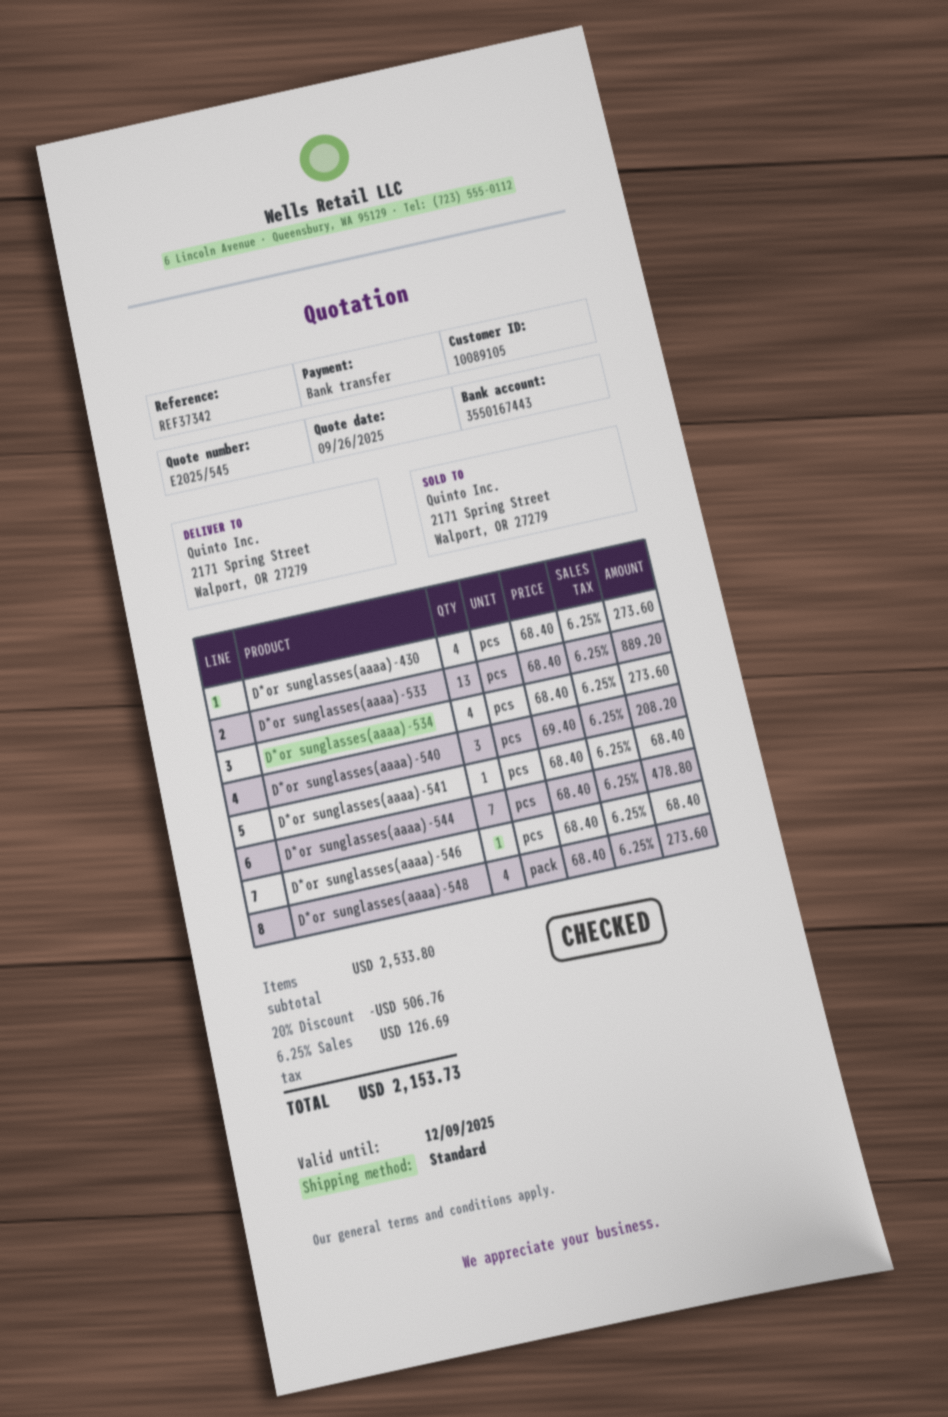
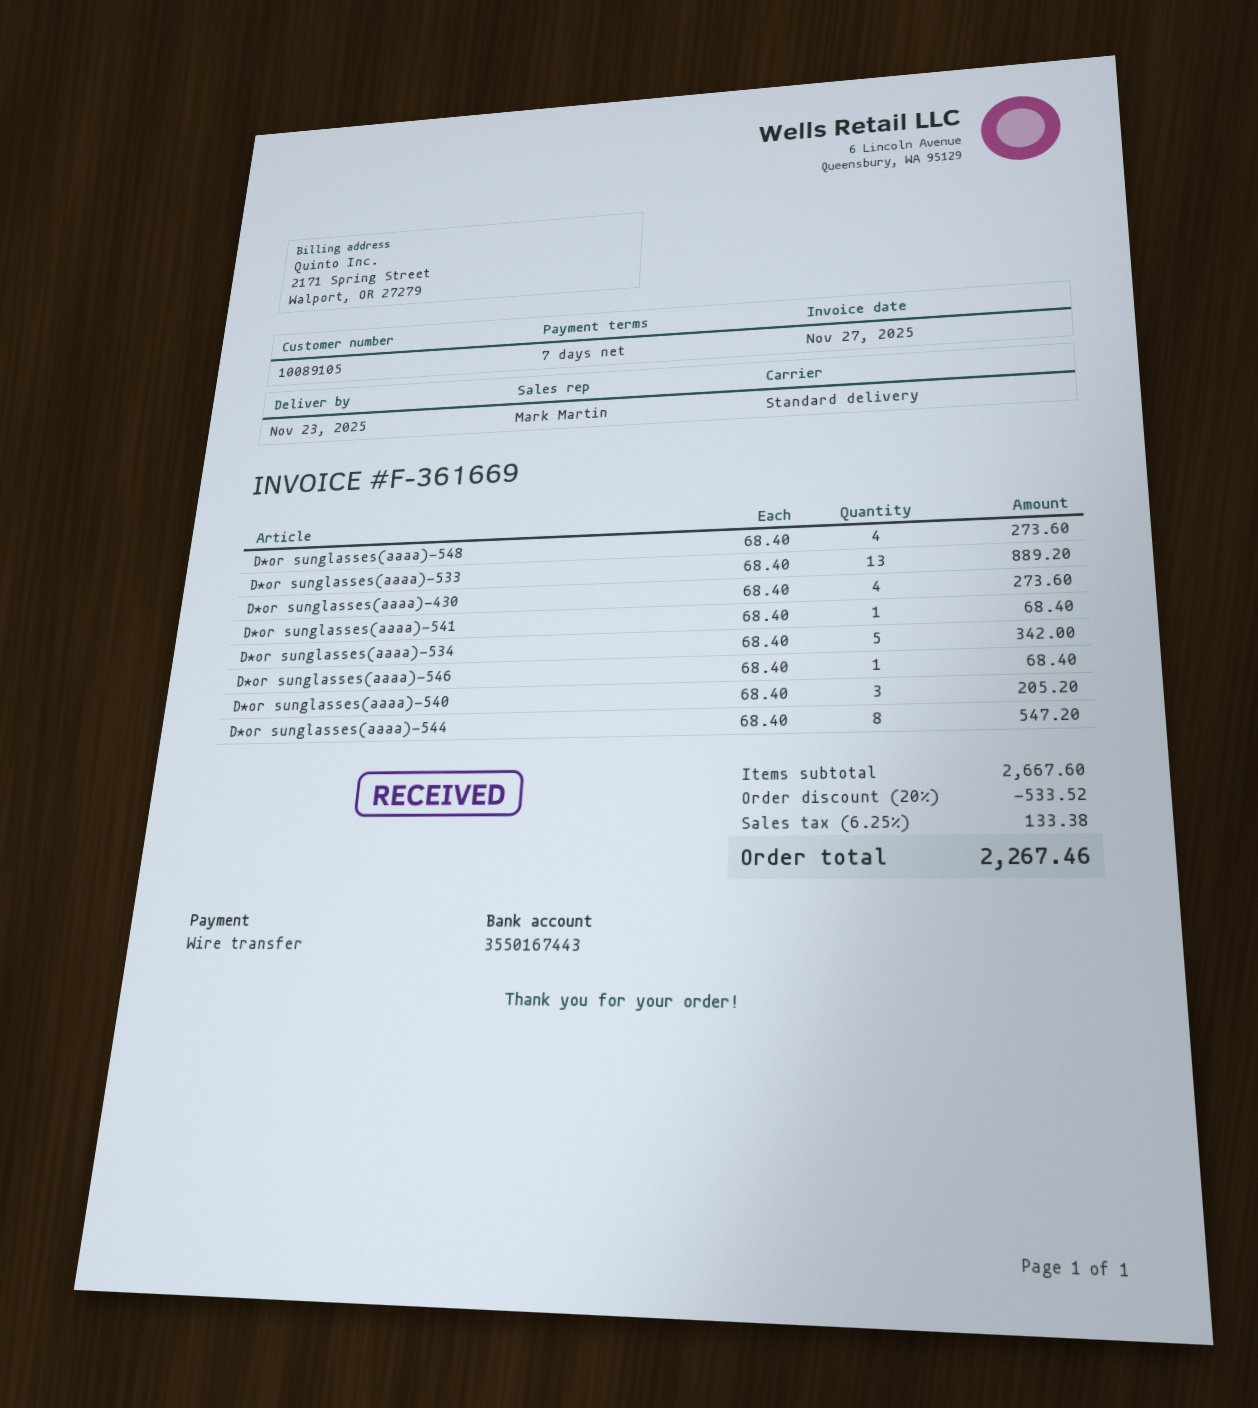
D*or sunglasses(aaaa)-534: 4 x 68.40 = 273.60 -> 5 x 68.40 = 342.00
D*or sunglasses(aaaa)-540: 3 x 69.40 = 208.20 -> 3 x 68.40 = 205.20
D*or sunglasses(aaaa)-544: 7 x 68.40 = 478.80 -> 8 x 68.40 = 547.20
subtotal: 2533.80 -> 2667.60
discount: 20% = 506.76 -> 20% = 533.52
tax: 6.25% = 126.69 -> 6.25% = 133.38
total: 2153.73 -> 2267.46

